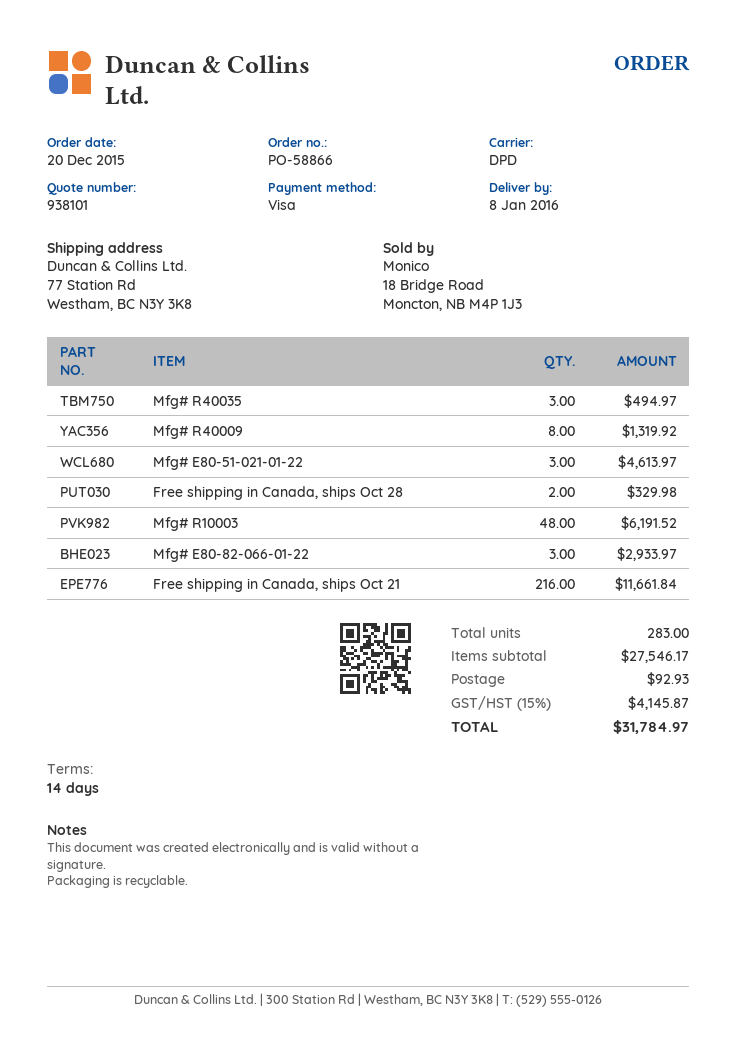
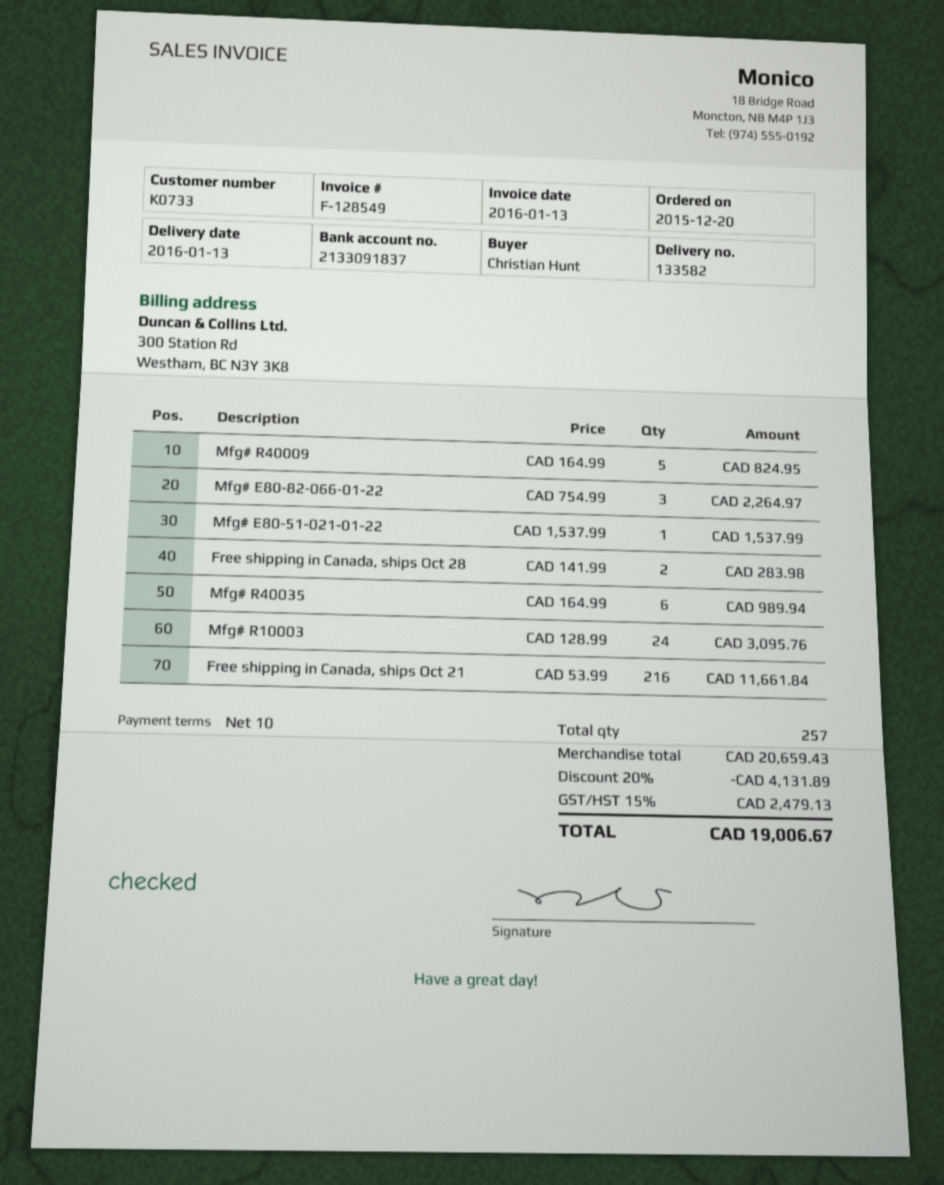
delivery date: 2016-01-08 -> 2016-01-13
payment terms: 14 days -> 10 days
Mfg# R40035: 3 for 494.97 -> 6 for 989.94
Mfg# R40009: 8 for 1319.92 -> 5 for 824.95
Mfg# E80-51-021-01-22: 3 for 4613.97 -> 1 for 1537.99
Free shipping in Canada, ships Oct 28: 2 for 329.98 -> 2 for 283.98
Mfg# R10003: 48 for 6191.52 -> 24 for 3095.76
Mfg# E80-82-066-01-22: 3 for 2933.97 -> 3 for 2264.97
total quantity: 283 -> 257
subtotal: 27546.17 -> 20659.43
discount: none -> 20% = 4131.89
shipping: 92.93 -> none
tax: 15% = 4145.87 -> 15% = 2479.13
total: 31784.97 -> 19006.67

